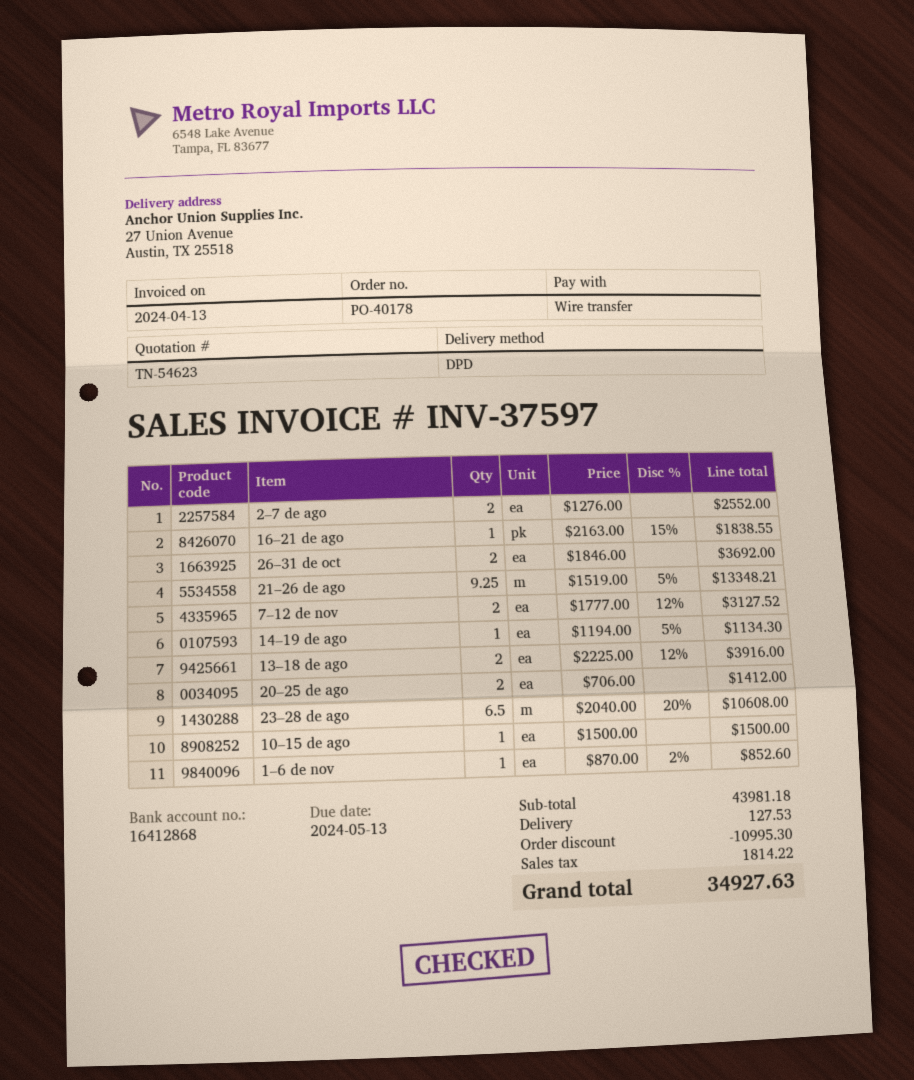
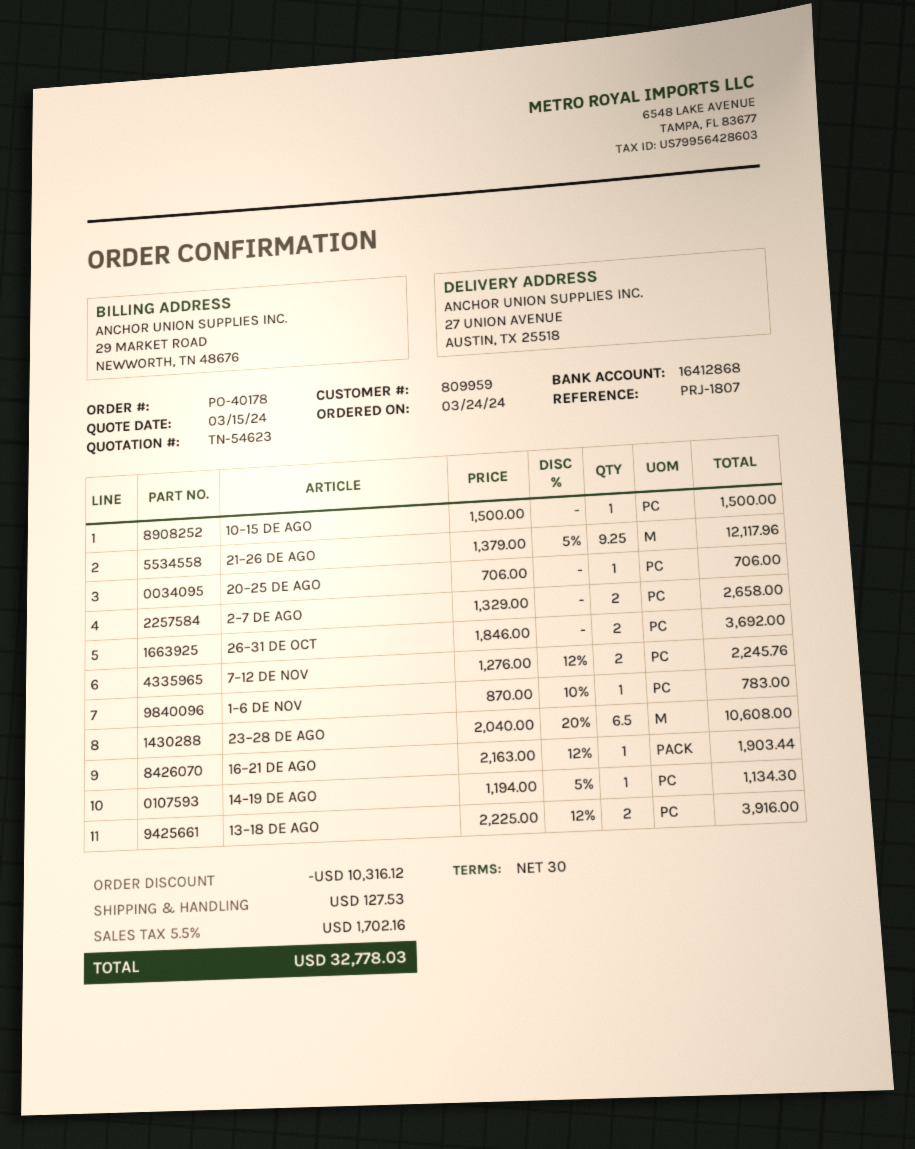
2–7 de ago: 2 x 1276.00 = 2552.00 -> 2 x 1329.00 = 2658.00
16–21 de ago: 1 x 2163.00 - 15% = 1838.55 -> 1 x 2163.00 - 12% = 1903.44
21–26 de ago: 9.25 x 1519.00 - 5% = 13348.21 -> 9.25 x 1379.00 - 5% = 12117.96
7–12 de nov: 2 x 1777.00 - 12% = 3127.52 -> 2 x 1276.00 - 12% = 2245.76
20–25 de ago: 2 x 706.00 = 1412.00 -> 1 x 706.00 = 706.00
1–6 de nov: 1 x 870.00 - 2% = 852.60 -> 1 x 870.00 - 10% = 783.00
discount: 10995.30 -> 10316.12
tax: 1814.22 -> 1702.16
total: 34927.63 -> 32778.03

